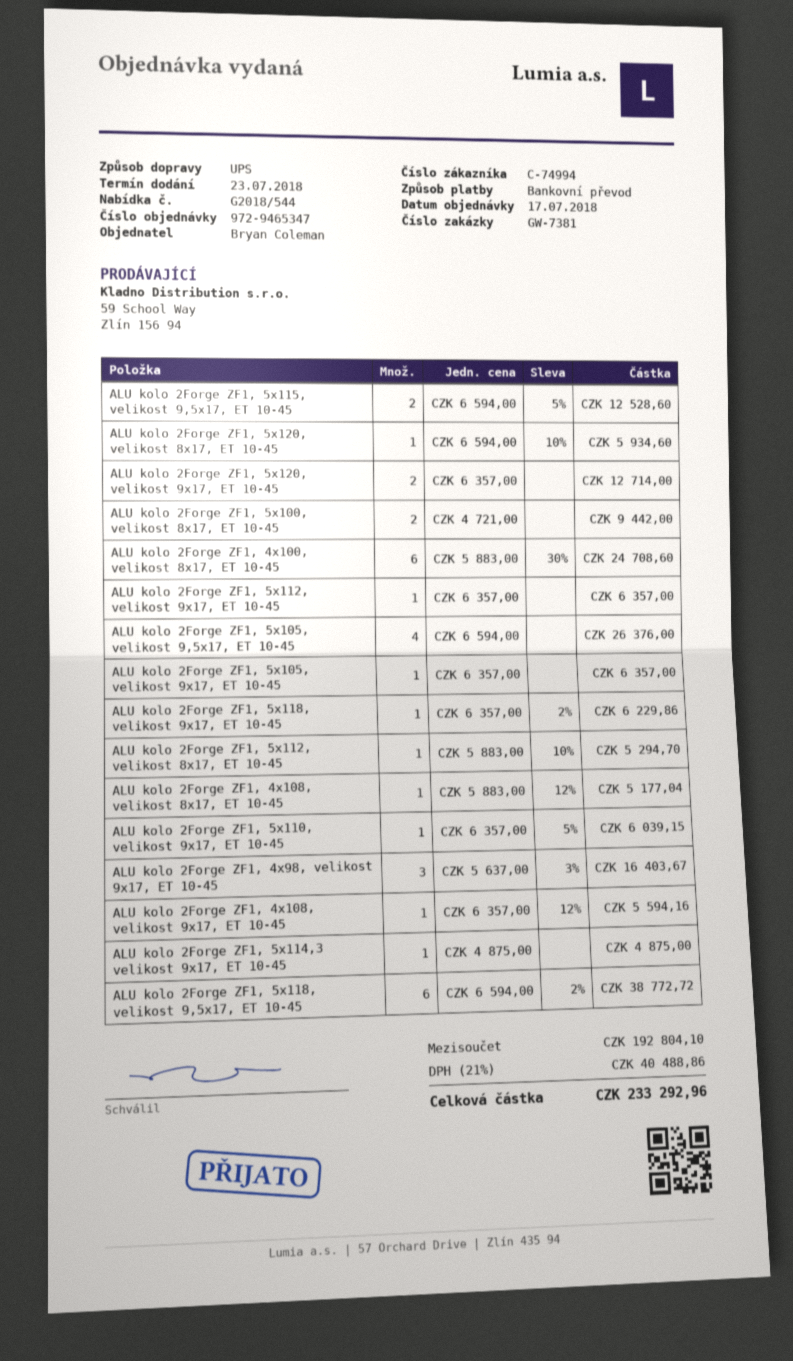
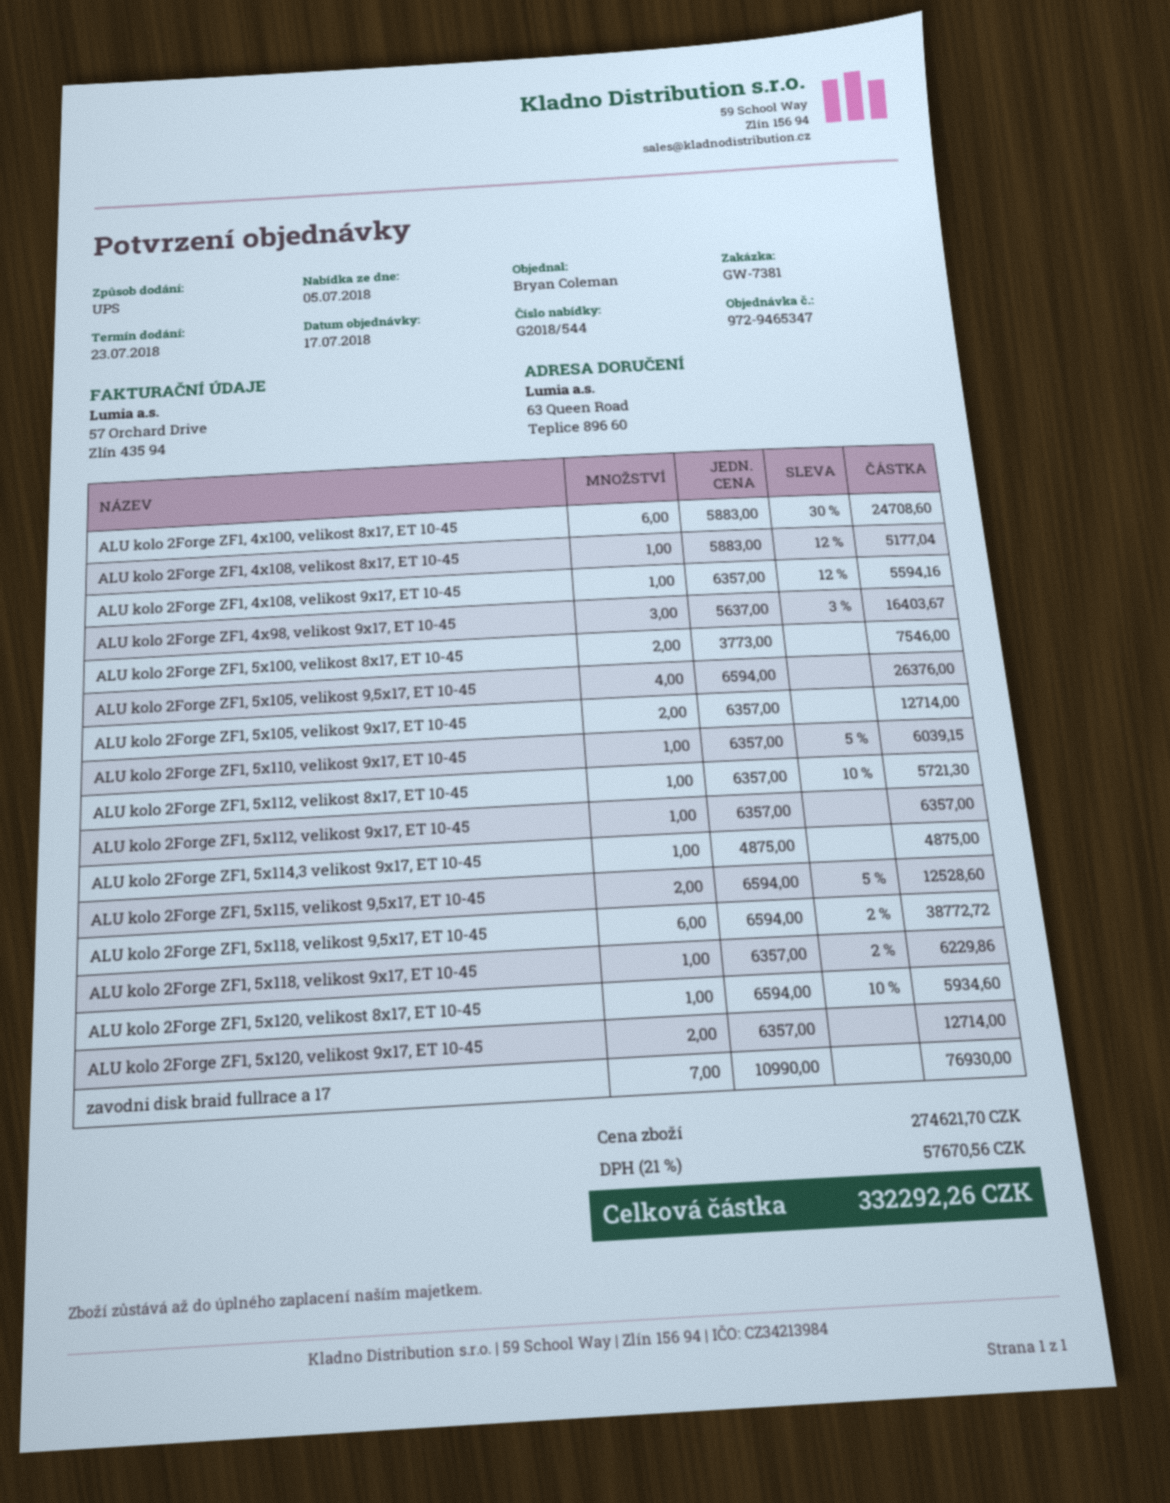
ALU kolo 2Forge ZF1, 5x100, velikost 8x17, ET 10-45: 2 x 4721.00 = 9442.00 -> 2 x 3773.00 = 7546.00
ALU kolo 2Forge ZF1, 5x105, velikost 9x17, ET 10-45: 1 x 6357.00 = 6357.00 -> 2 x 6357.00 = 12714.00
ALU kolo 2Forge ZF1, 5x112, velikost 8x17, ET 10-45: 1 x 5883.00 - 10% = 5294.70 -> 1 x 6357.00 - 10% = 5721.30
zavodni disk braid fullrace a 17: none -> 7 x 10990.00 = 76930.00
subtotal: 192804.10 -> 274621.70
tax: 21% = 40488.86 -> 21% = 57670.56
total: 233292.96 -> 332292.26

